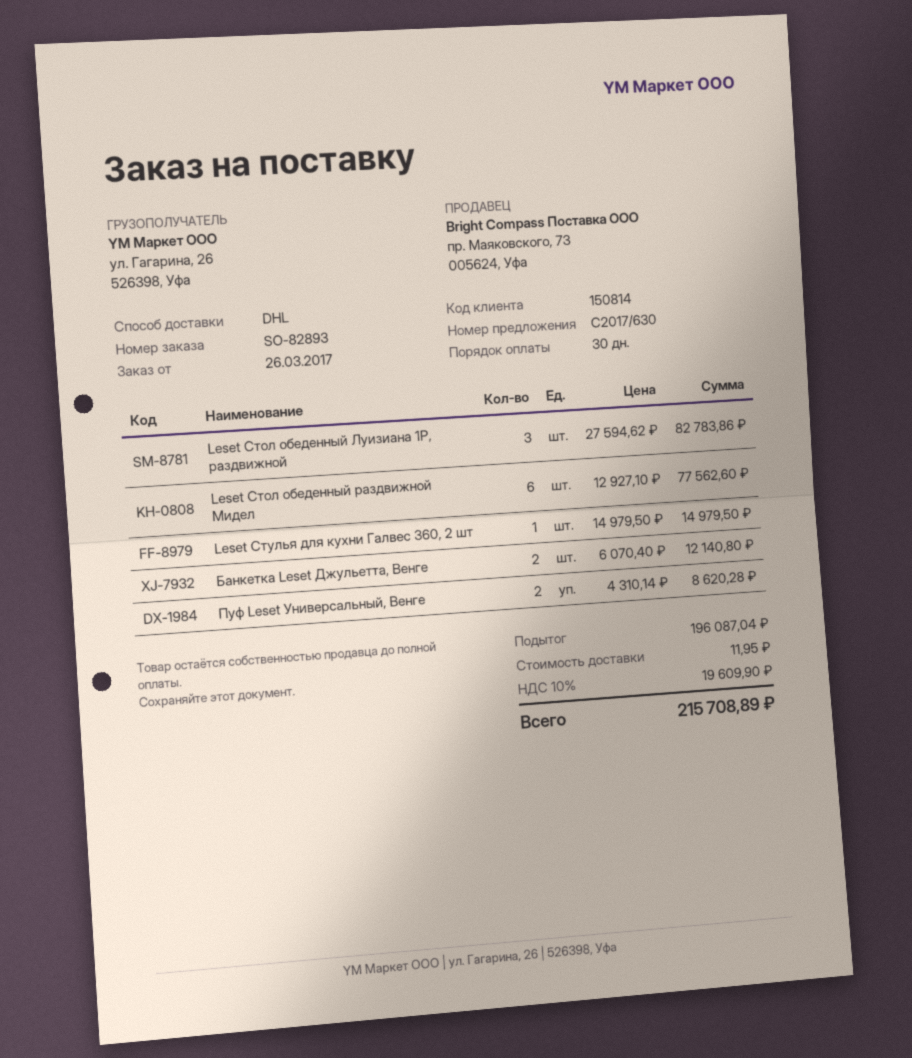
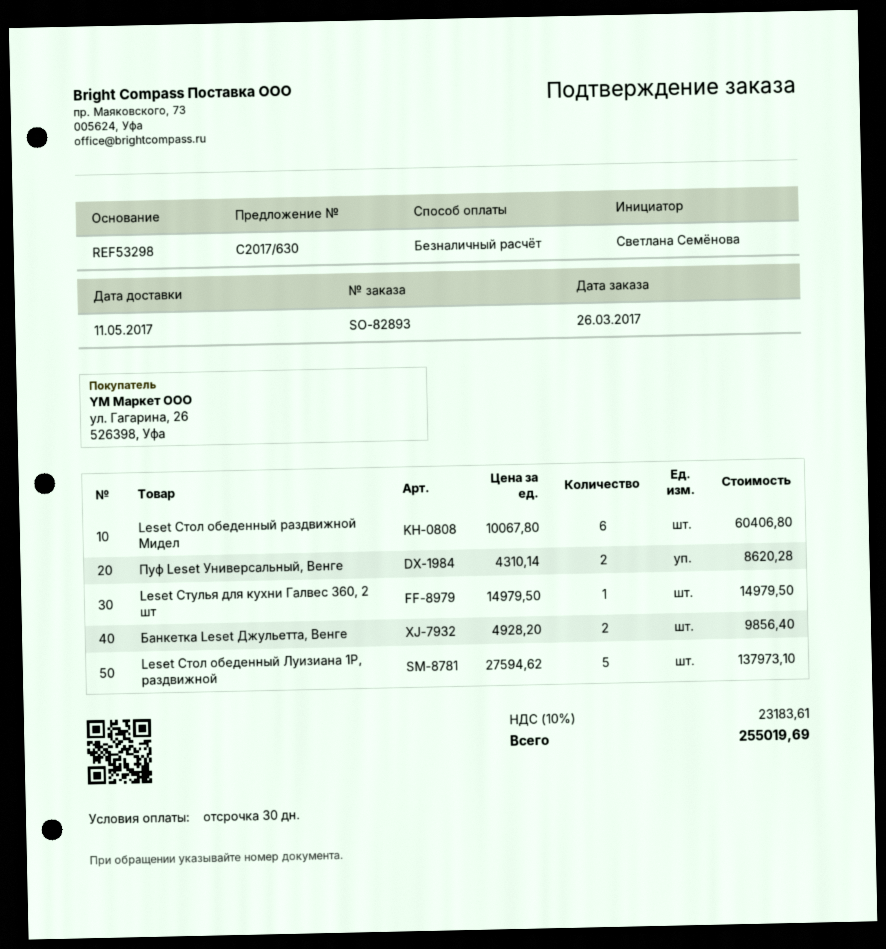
Leset Стол обеденный Луизиана 1Р, раздвижной: 3 x 27594.62 = 82783.86 -> 5 x 27594.62 = 137973.10
Leset Стол обеденный раздвижной Мидел: 6 x 12927.10 = 77562.60 -> 6 x 10067.80 = 60406.80
Банкетка Leset Джульетта, Венге: 2 x 6070.40 = 12140.80 -> 2 x 4928.20 = 9856.40
shipping: 11.95 -> none
tax: 10% = 19609.90 -> 10% = 23183.61
total: 215708.89 -> 255019.69

